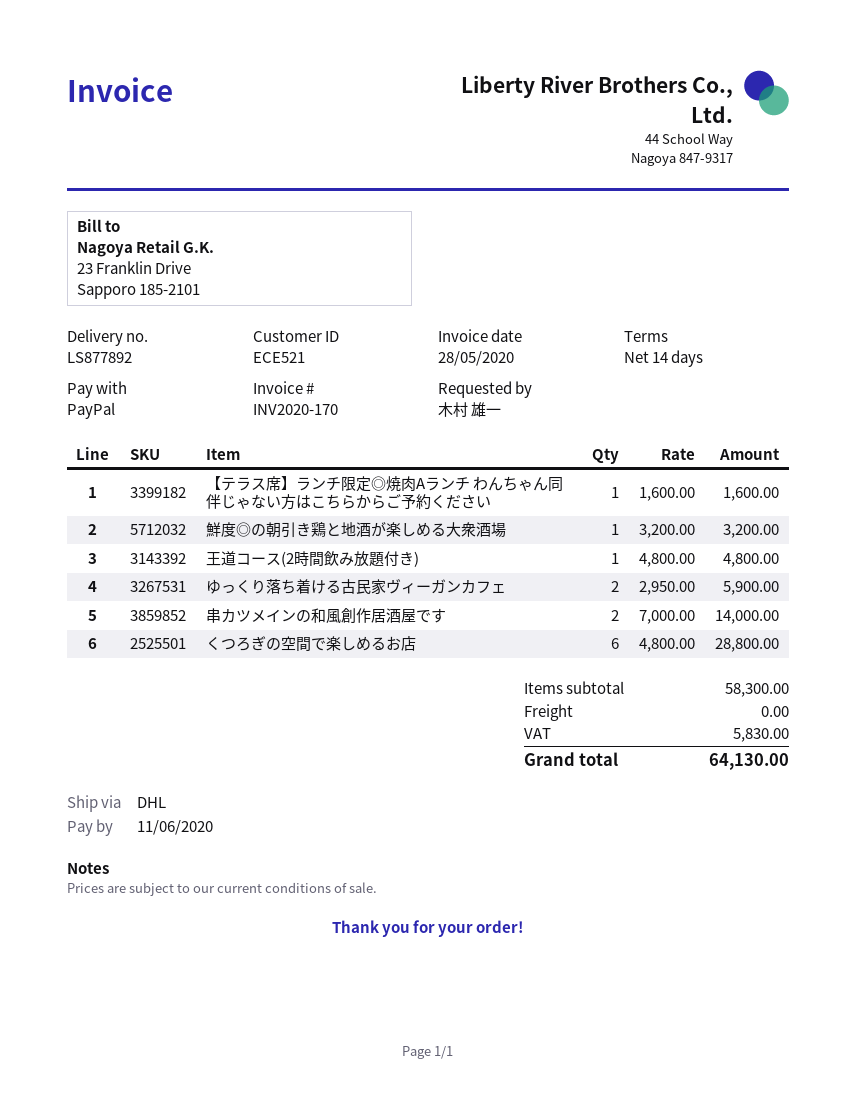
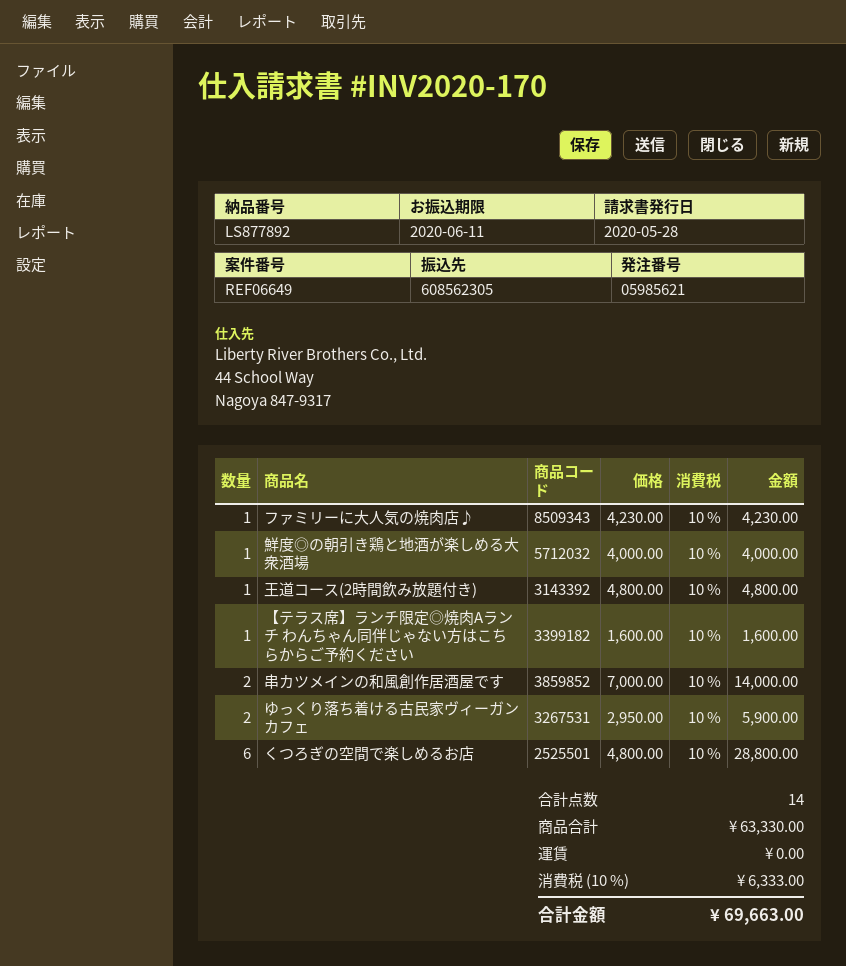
鮮度◎の朝引き鶏と地酒が楽しめる大衆酒場: 1 x 3200.00 = 3200.00 -> 1 x 4000.00 = 4000.00
ファミリーに大人気の焼肉店♪: none -> 1 x 4230.00 = 4230.00
subtotal: 58300.00 -> 63330.00
tax: 5830.00 -> 6333.00
total: 64130.00 -> 69663.00

